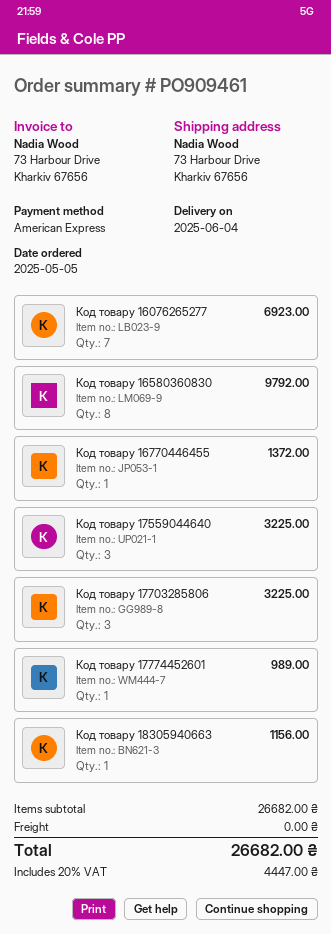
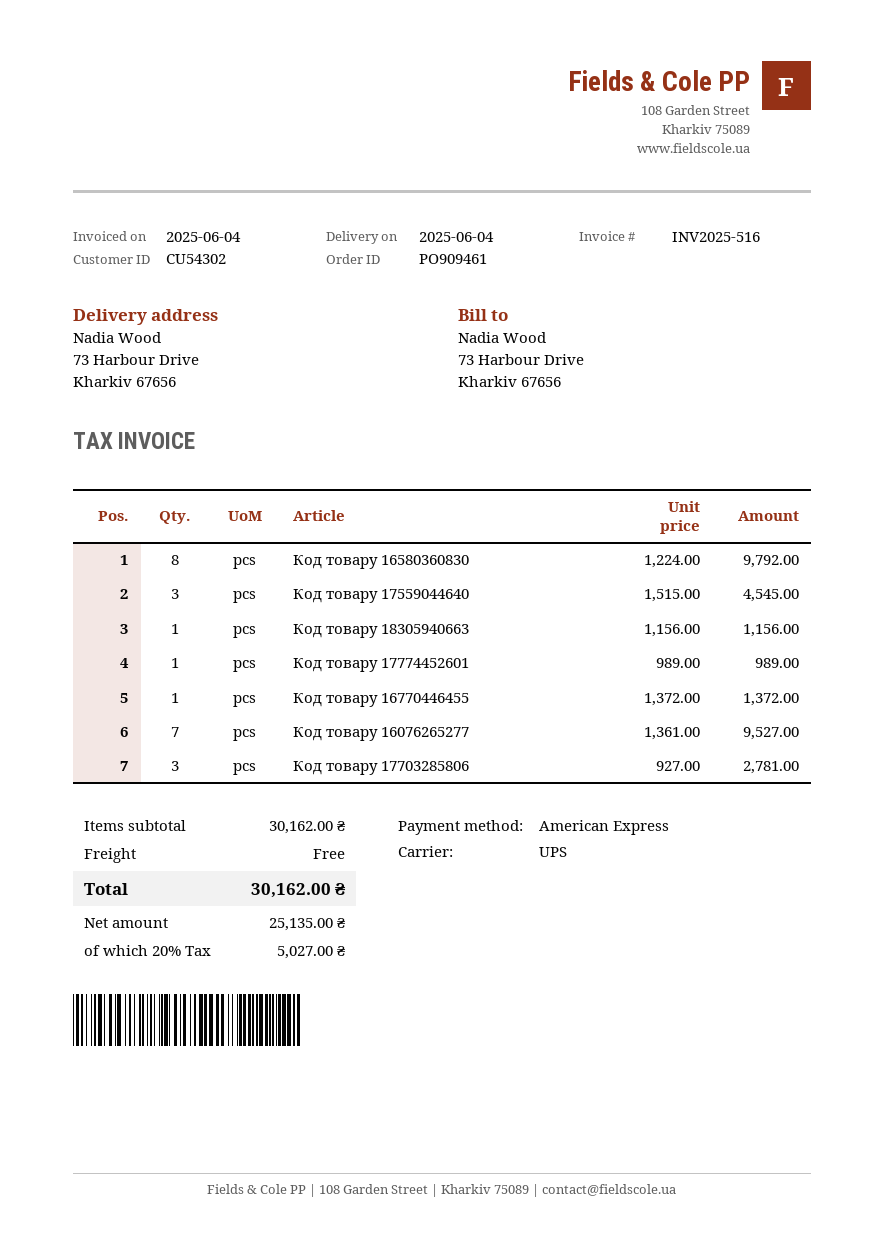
Код товару 16076265277: 7 for 6923.00 -> 7 for 9527.00
Код товару 17559044640: 3 for 3225.00 -> 3 for 4545.00
Код товару 17703285806: 3 for 3225.00 -> 3 for 2781.00
subtotal: 26682.00 -> 30162.00
tax: 20% = 4447.00 -> 20% = 5027.00
total: 26682.00 -> 30162.00

